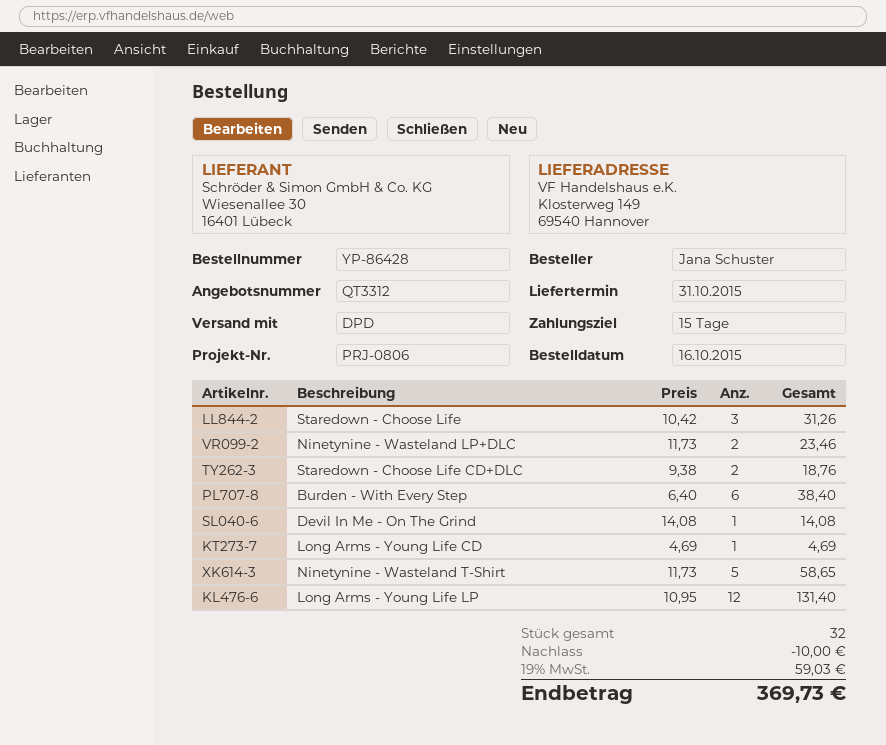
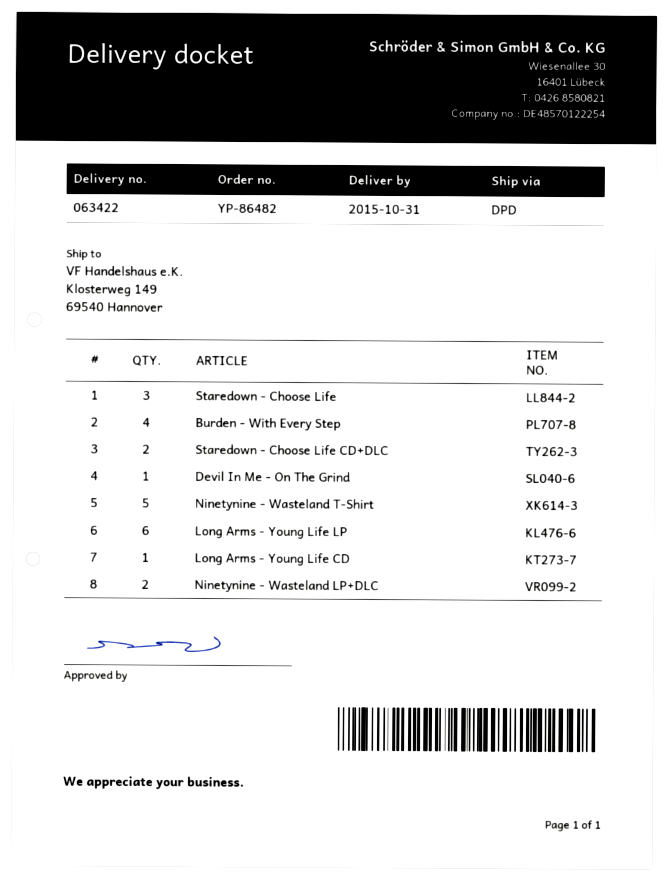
order number: YP-86428 -> YP-86482
Burden - With Every Step: 6 -> 4
Long Arms - Young Life LP: 12 -> 6

